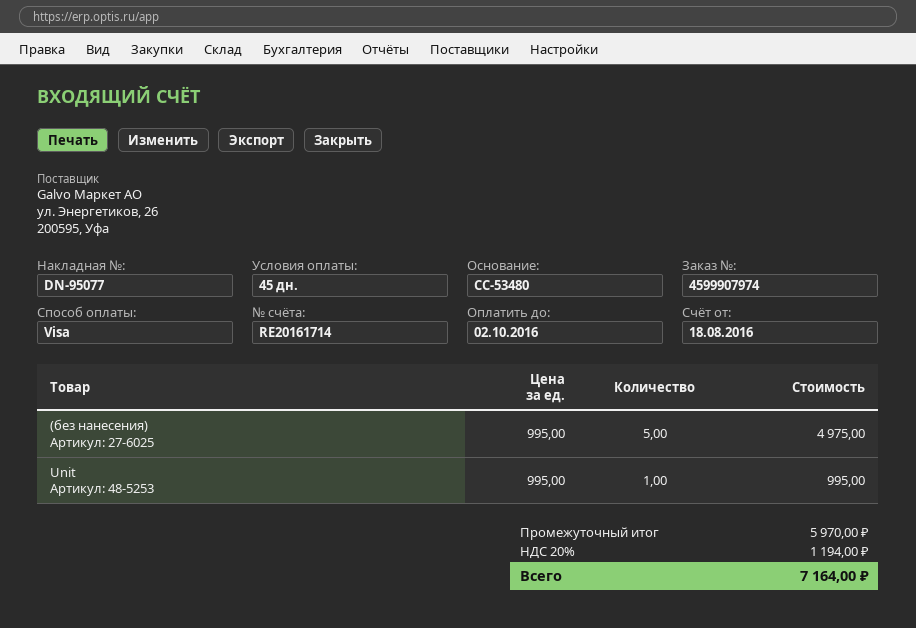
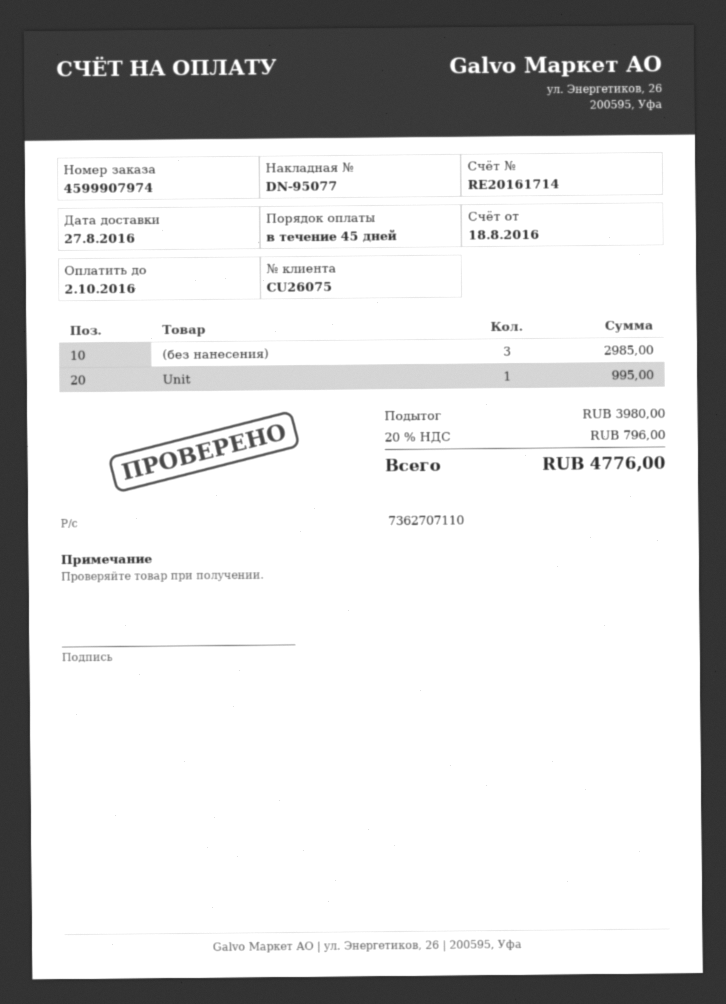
(без нанесения): 5 for 4975.00 -> 3 for 2985.00
subtotal: 5970.00 -> 3980.00
tax: 20% = 1194.00 -> 20% = 796.00
total: 7164.00 -> 4776.00

